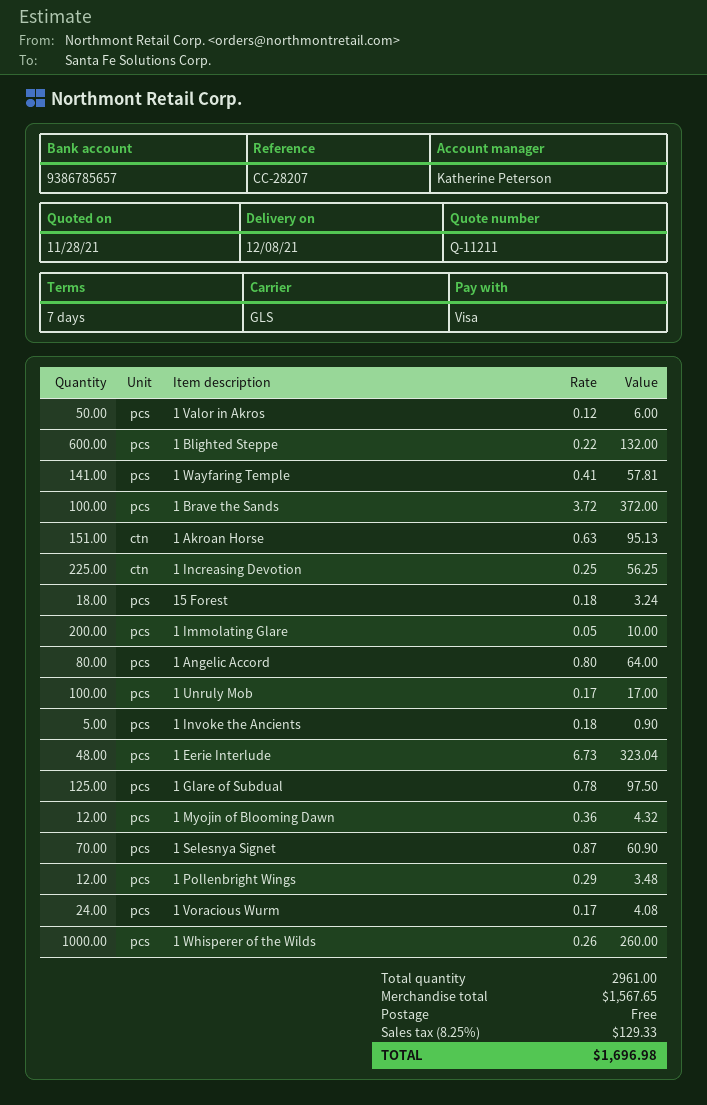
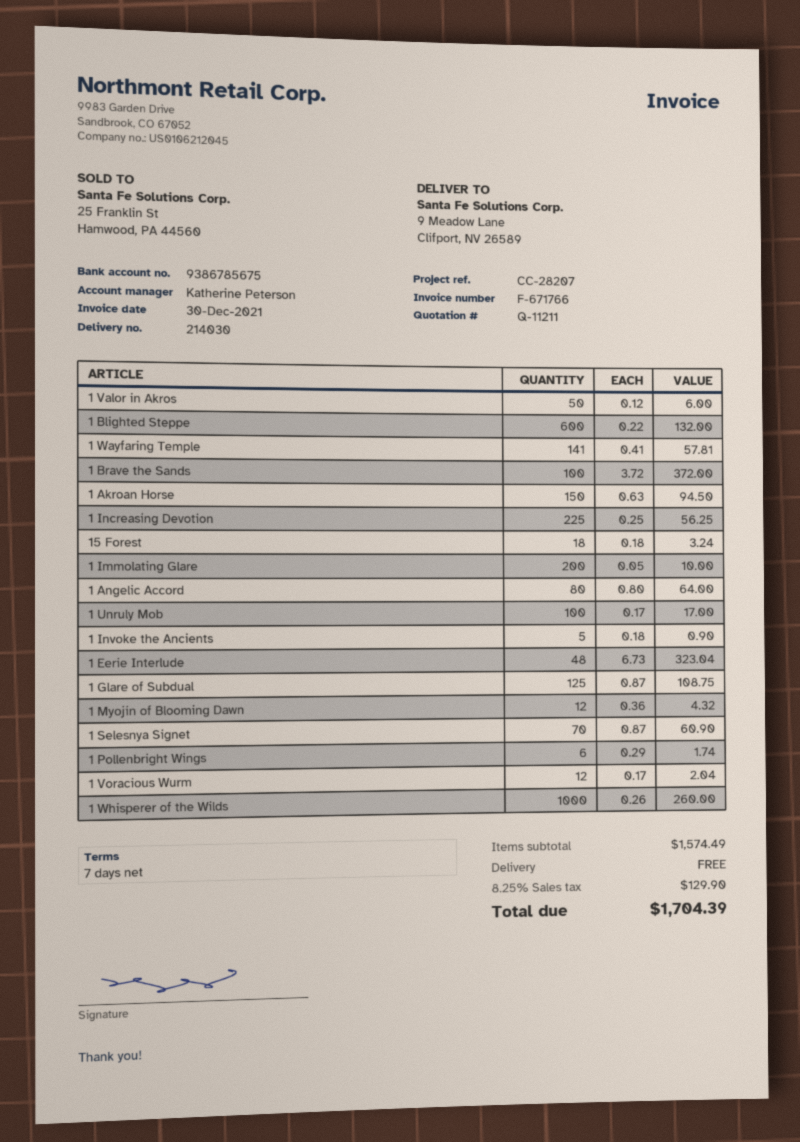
bank account: 9386785657 -> 9386785675
1 Akroan Horse: 151 x 0.63 = 95.13 -> 150 x 0.63 = 94.50
1 Glare of Subdual: 125 x 0.78 = 97.50 -> 125 x 0.87 = 108.75
1 Pollenbright Wings: 12 x 0.29 = 3.48 -> 6 x 0.29 = 1.74
1 Voracious Wurm: 24 x 0.17 = 4.08 -> 12 x 0.17 = 2.04
subtotal: 1567.65 -> 1574.49
tax: 8.25% = 129.33 -> 8.25% = 129.90
total: 1696.98 -> 1704.39

